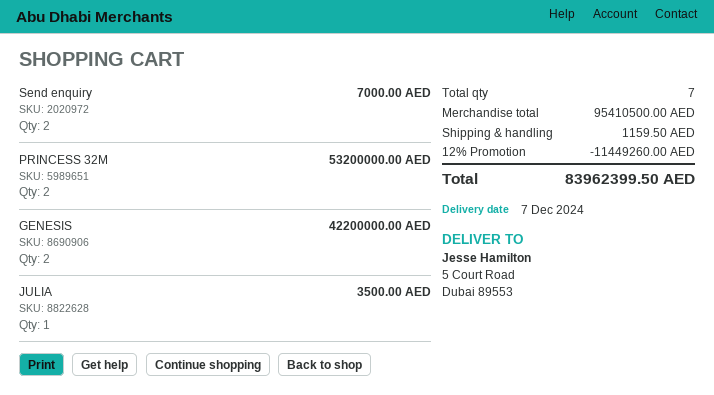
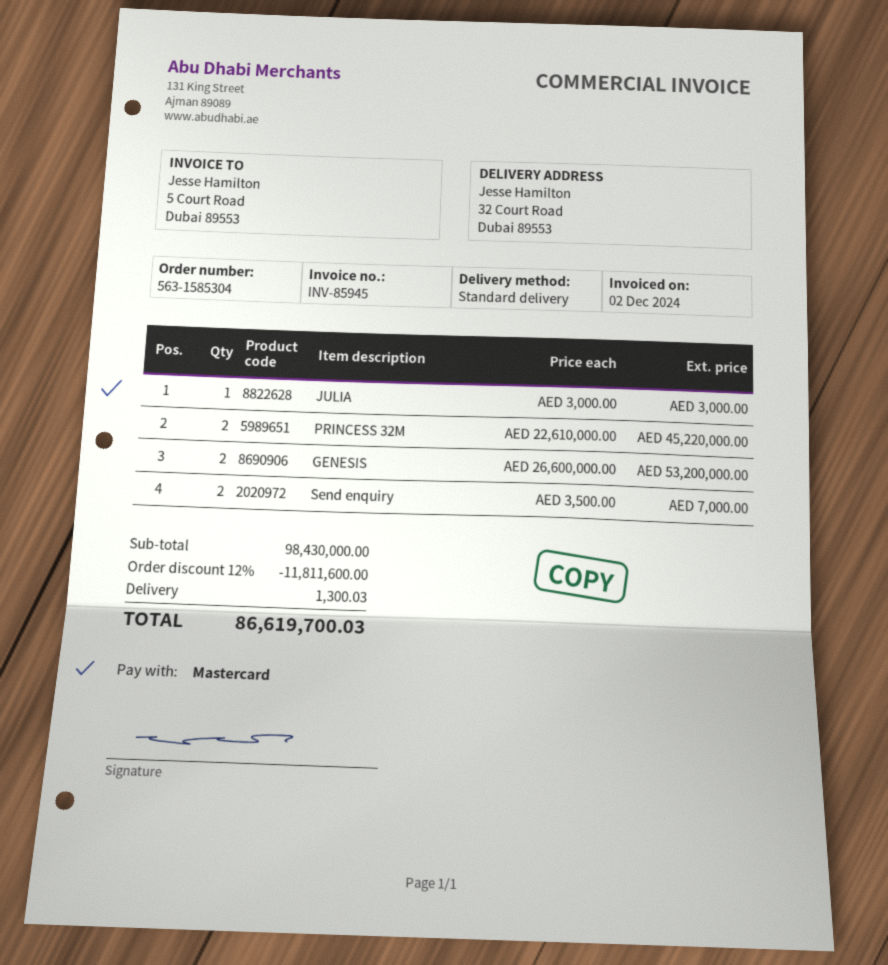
ship to: 5 Court Road, Dubai 89553 -> 32 Court Road, Dubai 89553
PRINCESS 32M: 2 for 53200000.00 -> 2 for 45220000.00
GENESIS: 2 for 42200000.00 -> 2 for 53200000.00
JULIA: 1 for 3500.00 -> 1 for 3000.00
subtotal: 95410500.00 -> 98430000.00
discount: 12% = 11449260.00 -> 12% = 11811600.00
shipping: 1159.50 -> 1300.03
total: 83962399.50 -> 86619700.03

